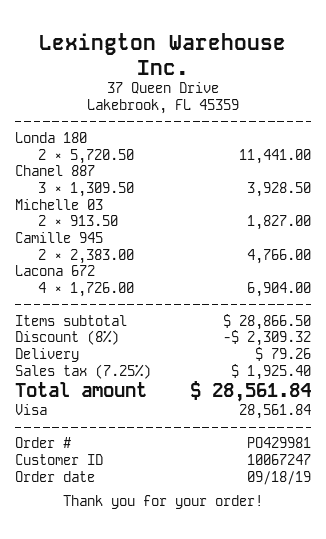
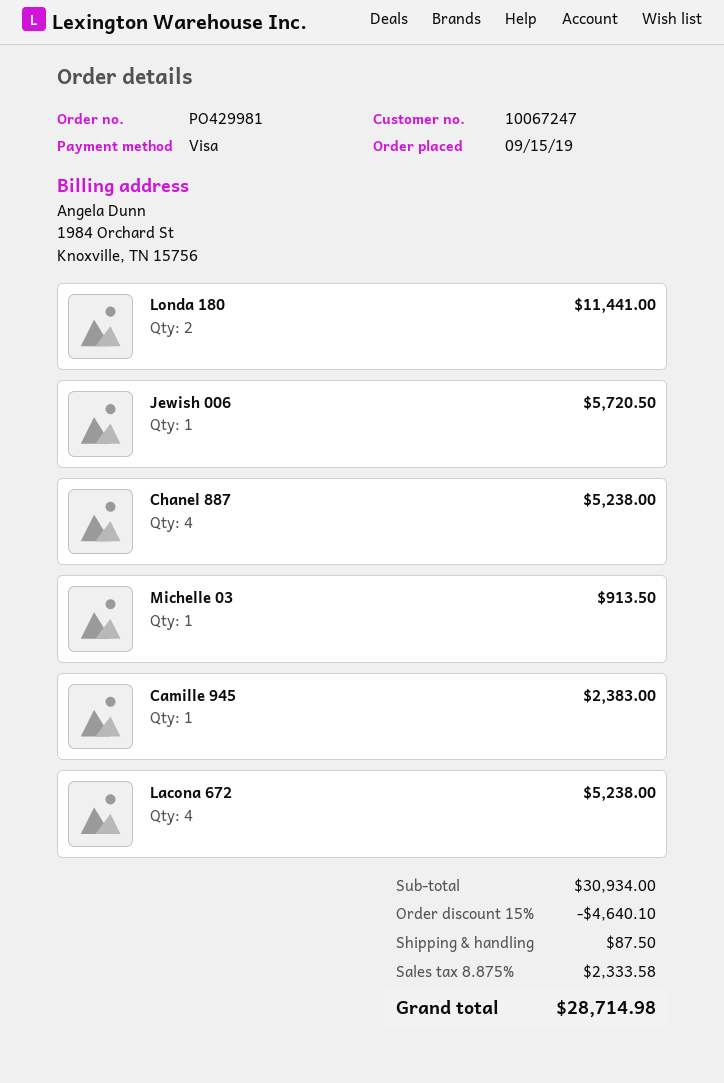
order date: 2019-09-18 -> 2019-09-15
Chanel 887: 3 for 3928.50 -> 4 for 5238.00
Michelle 03: 2 for 1827.00 -> 1 for 913.50
Camille 945: 2 for 4766.00 -> 1 for 2383.00
Lacona 672: 4 for 6904.00 -> 4 for 5238.00
Jewish 006: none -> 1 for 5720.50
subtotal: 28866.50 -> 30934.00
discount: 8% = 2309.32 -> 15% = 4640.10
shipping: 79.26 -> 87.50
tax: 7.25% = 1925.40 -> 8.875% = 2333.58
total: 28561.84 -> 28714.98

